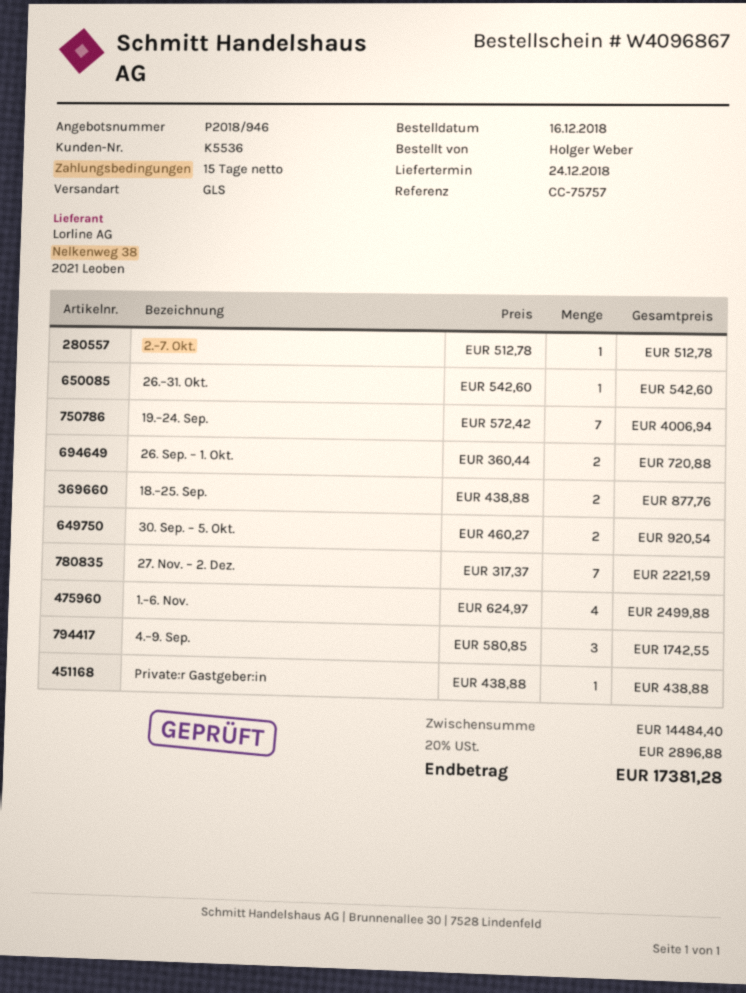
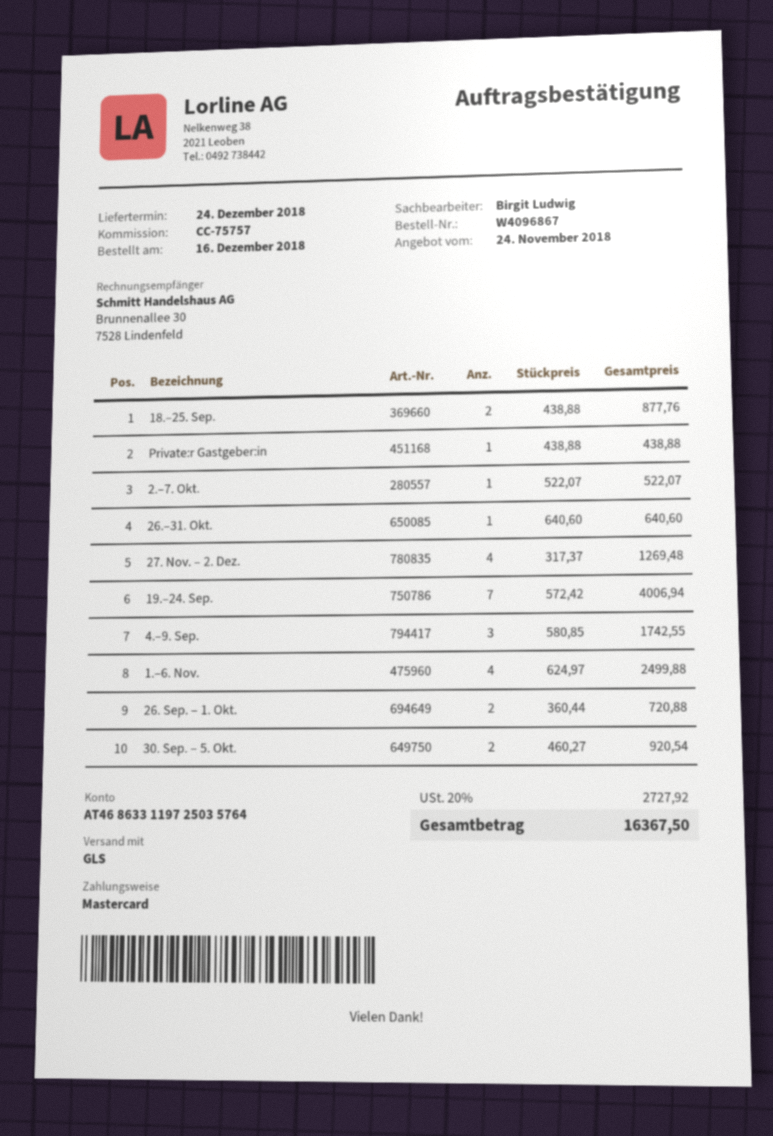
2.–7. Okt.: 1 x 512.78 = 512.78 -> 1 x 522.07 = 522.07
26.–31. Okt.: 1 x 542.60 = 542.60 -> 1 x 640.60 = 640.60
27. Nov. – 2. Dez.: 7 x 317.37 = 2221.59 -> 4 x 317.37 = 1269.48
tax: 20% = 2896.88 -> 20% = 2727.92
total: 17381.28 -> 16367.50

